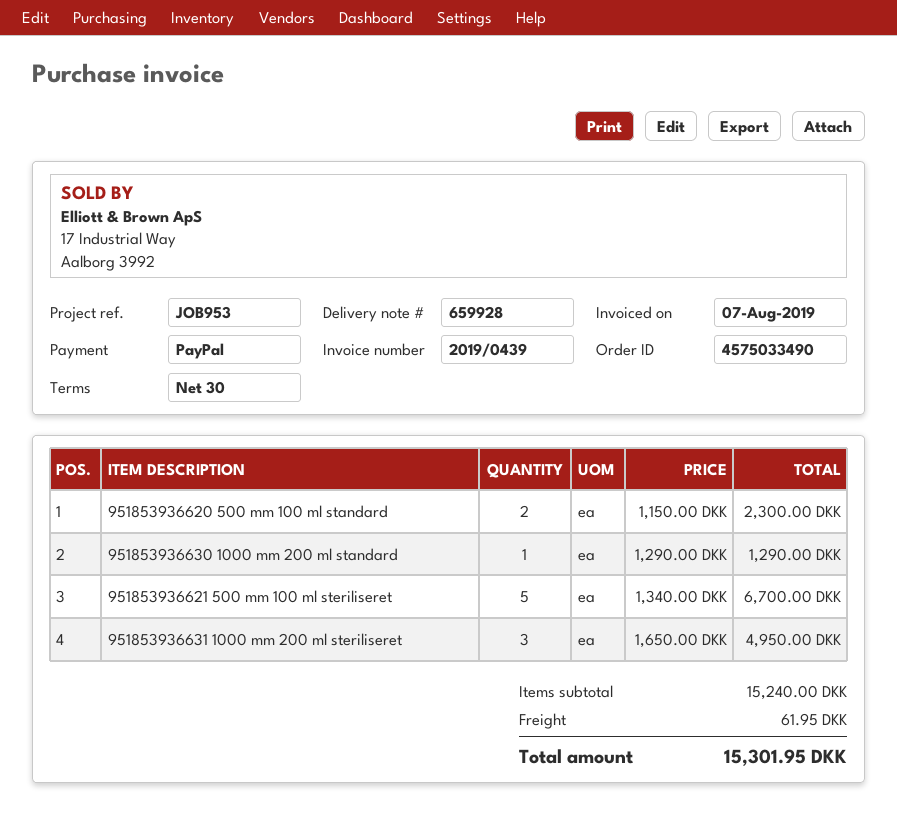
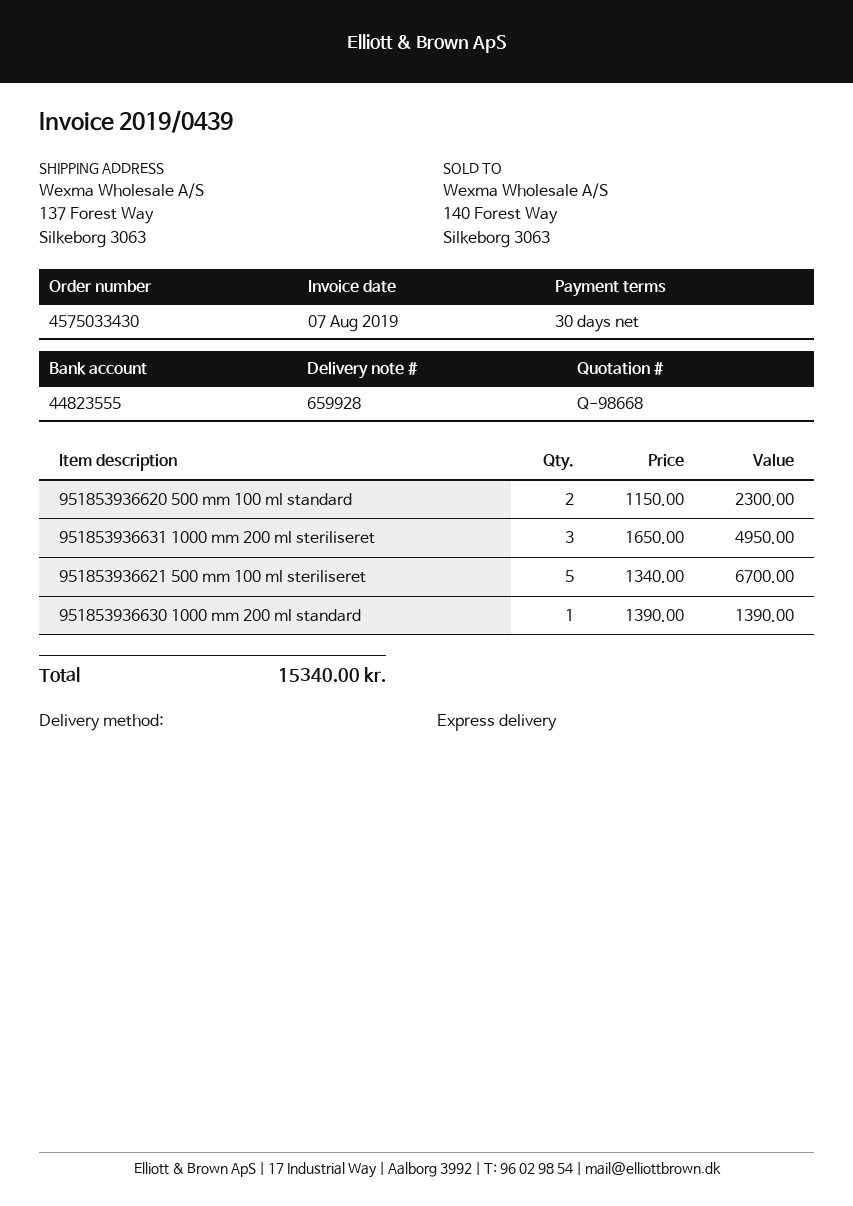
order number: 4575033490 -> 4575033430
951853936630 1000 mm 200 ml standard: 1 x 1290.00 = 1290.00 -> 1 x 1390.00 = 1390.00
shipping: 61.95 -> none
total: 15301.95 -> 15340.00

